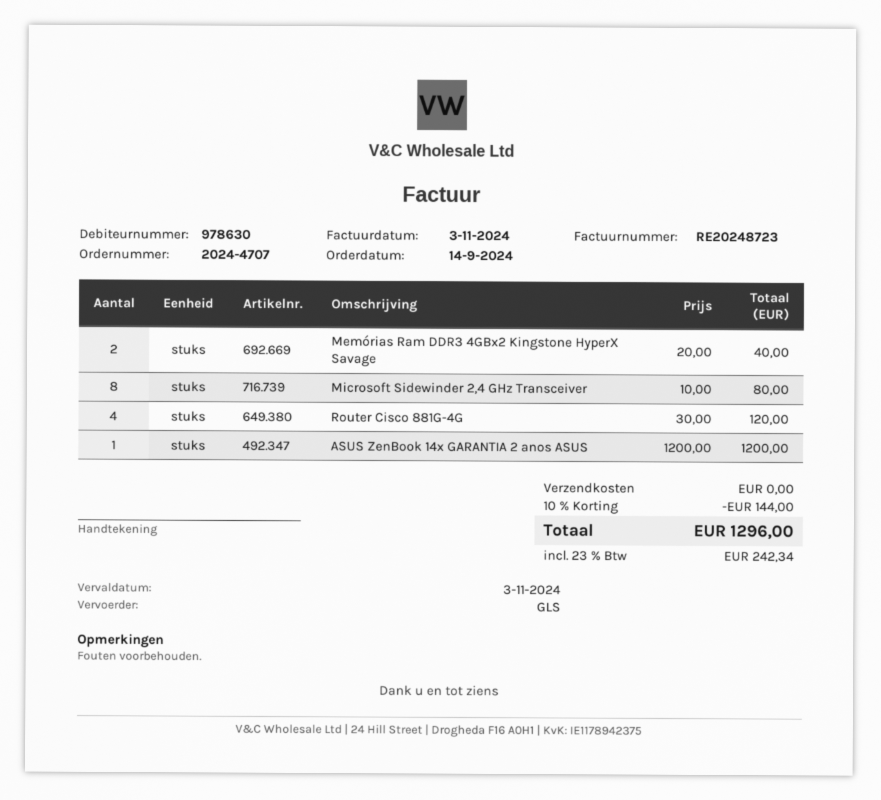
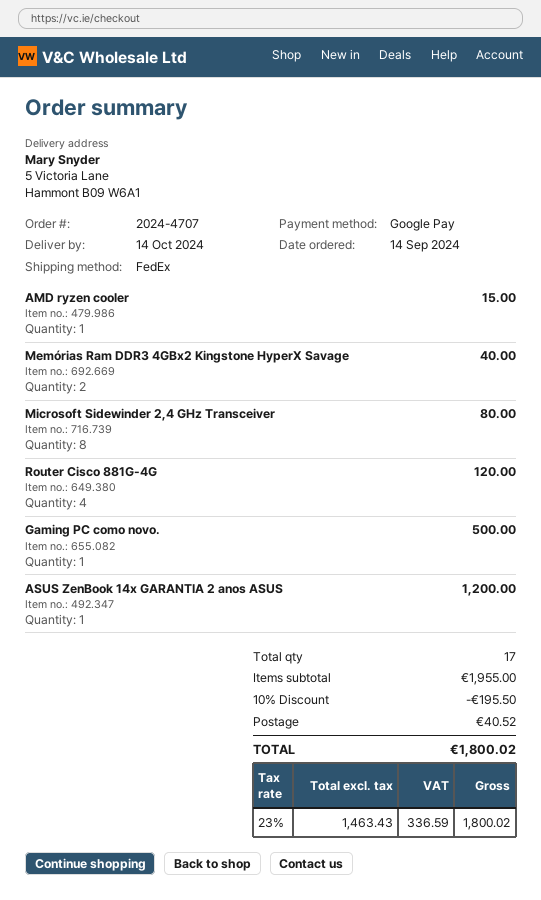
shipping method: GLS -> FedEx
AMD ryzen cooler: none -> 1 for 15.00
Gaming PC como novo.: none -> 1 for 500.00
discount: 10% = 144.00 -> 10% = 195.50
shipping: 0.00 -> 40.52
tax: 23% = 242.34 -> 23% = 336.59
total: 1296.00 -> 1800.02

